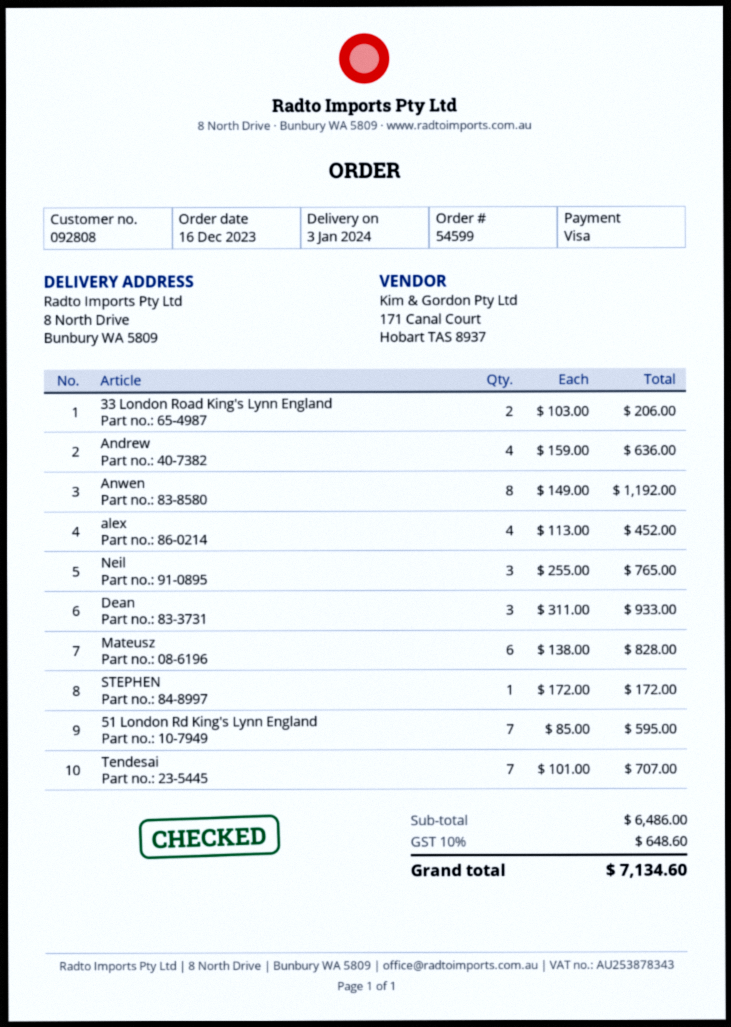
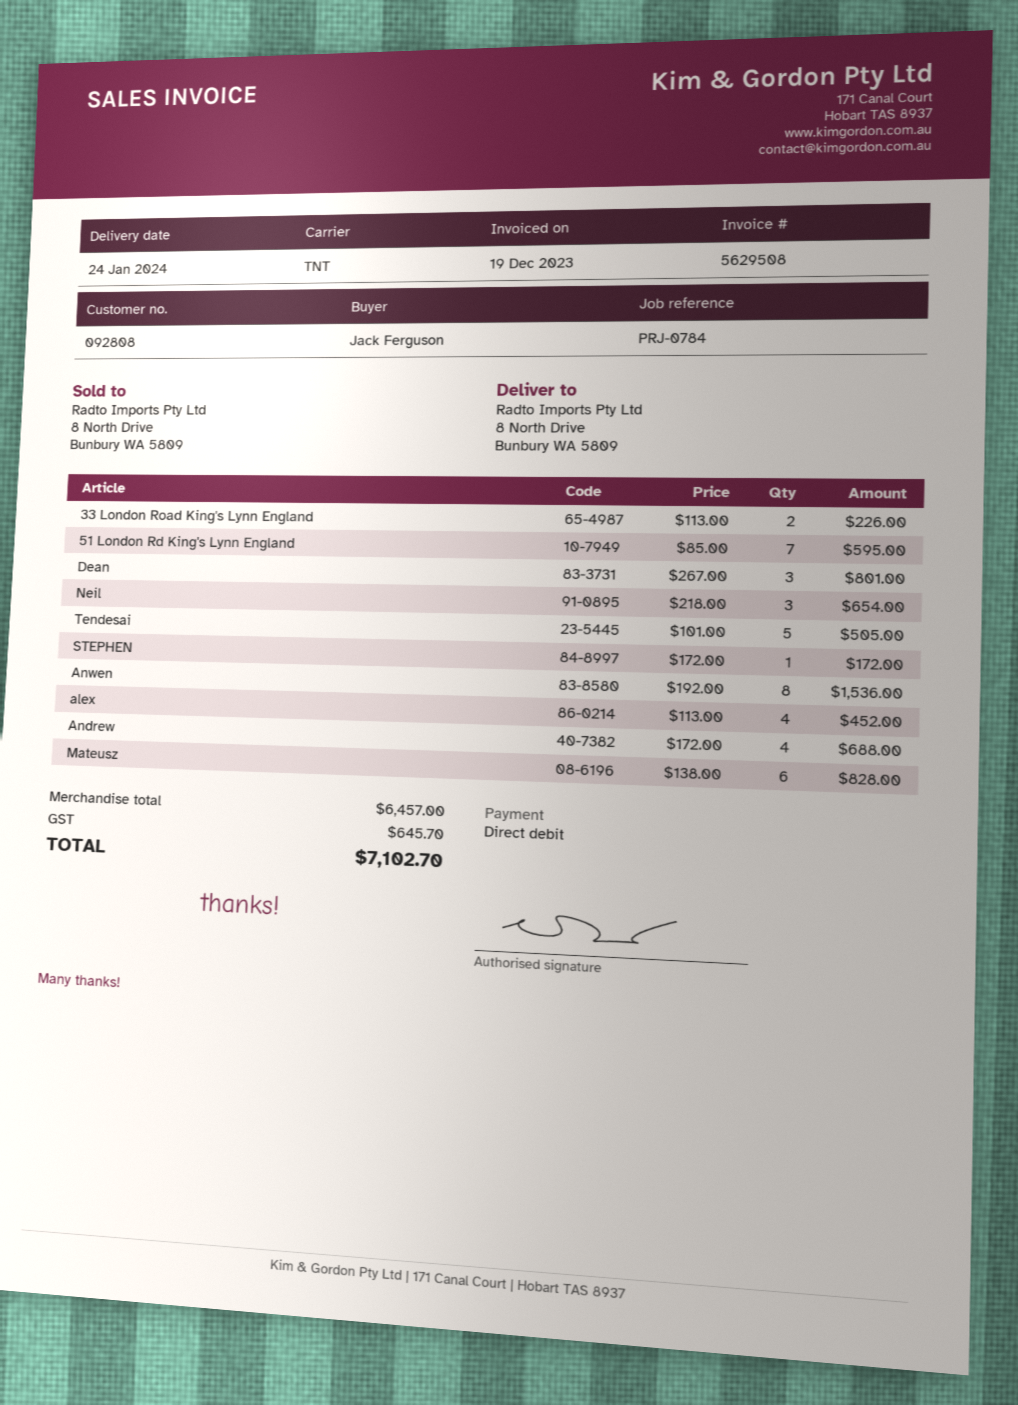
delivery date: 2024-01-03 -> 2024-01-24
payment method: Visa -> direct debit
33 London Road King's Lynn England: 2 x 103.00 = 206.00 -> 2 x 113.00 = 226.00
Andrew: 4 x 159.00 = 636.00 -> 4 x 172.00 = 688.00
Anwen: 8 x 149.00 = 1192.00 -> 8 x 192.00 = 1536.00
Neil: 3 x 255.00 = 765.00 -> 3 x 218.00 = 654.00
Dean: 3 x 311.00 = 933.00 -> 3 x 267.00 = 801.00
Tendesai: 7 x 101.00 = 707.00 -> 5 x 101.00 = 505.00
subtotal: 6486.00 -> 6457.00
tax: 648.60 -> 645.70
total: 7134.60 -> 7102.70

